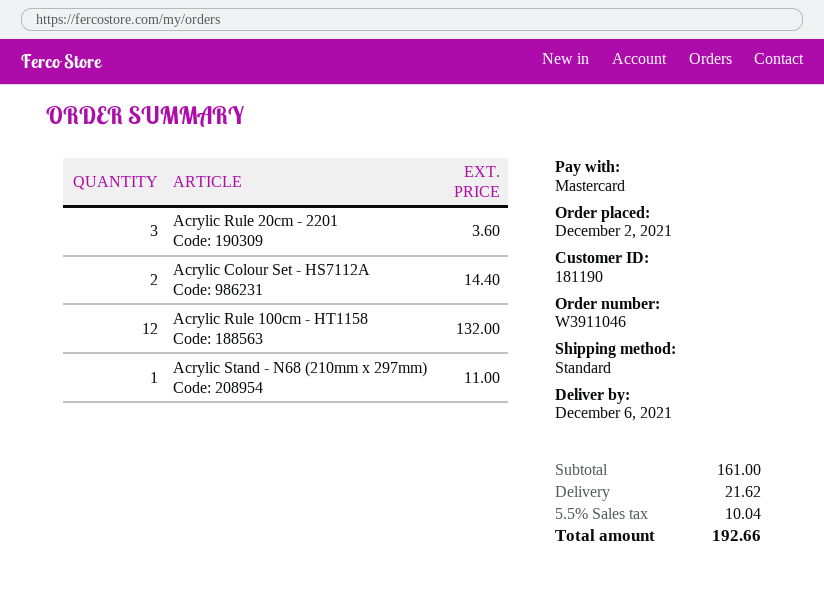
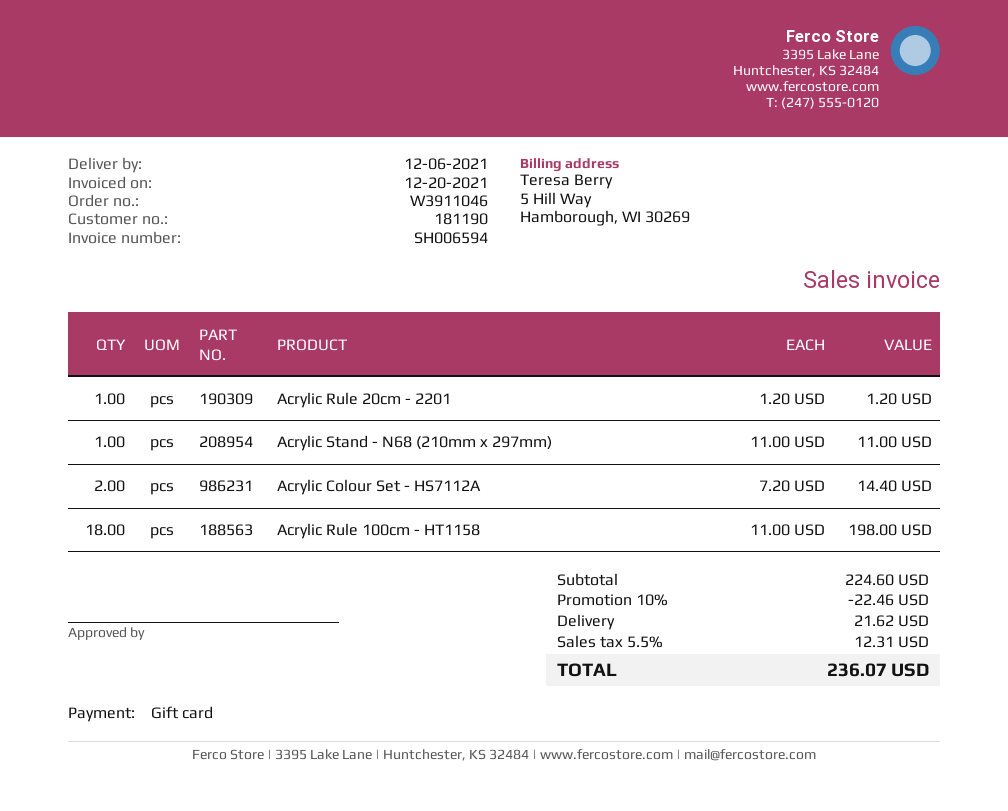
payment method: Mastercard -> gift card
Acrylic Rule 20cm - 2201: 3 for 3.60 -> 1 for 1.20
Acrylic Rule 100cm - HT1158: 12 for 132.00 -> 18 for 198.00
subtotal: 161.00 -> 224.60
discount: none -> 10% = 22.46
tax: 5.5% = 10.04 -> 5.5% = 12.31
total: 192.66 -> 236.07

